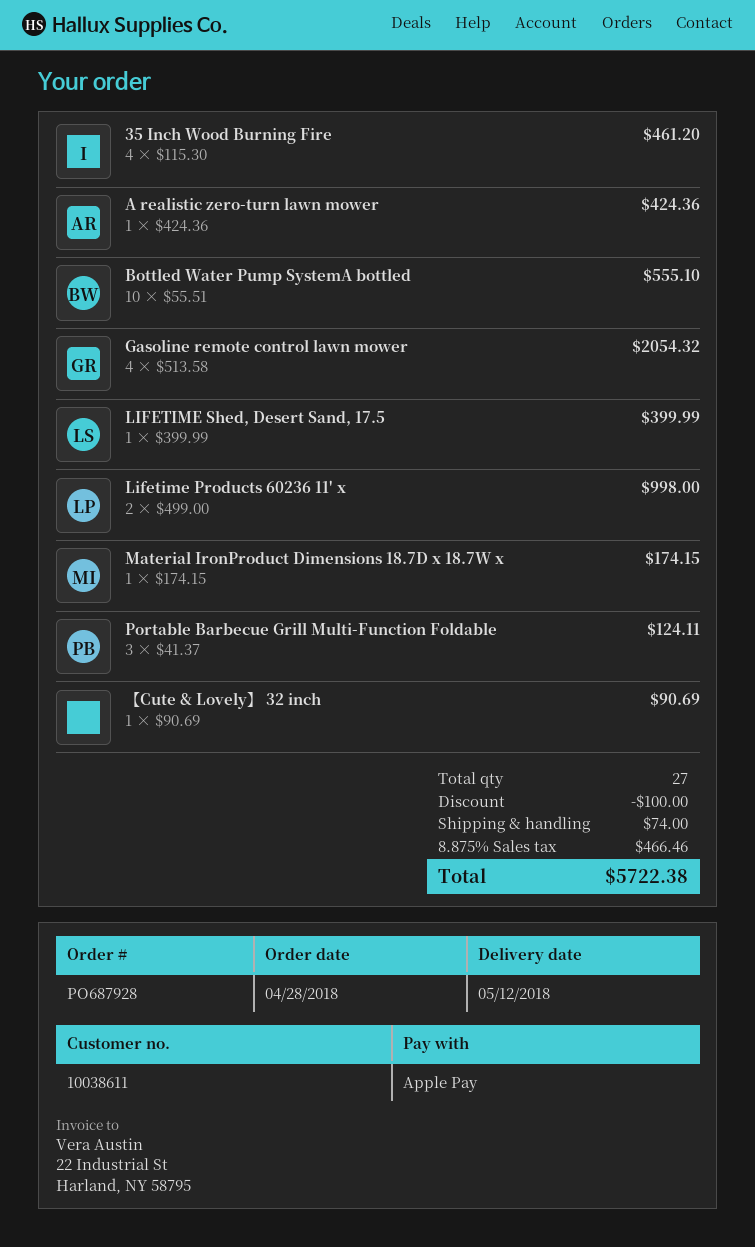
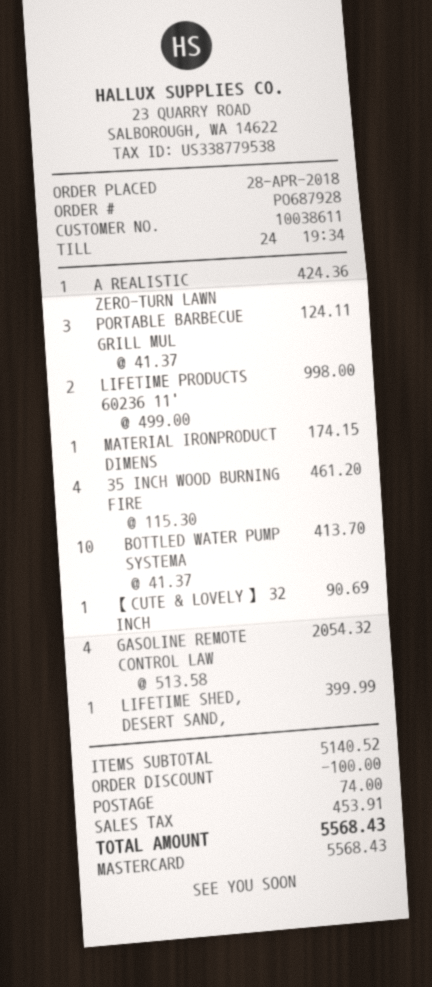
payment method: Apple Pay -> Mastercard
Bottled Water Pump SystemA bottled: 10 x 55.51 = 555.10 -> 10 x 41.37 = 413.70
tax: 466.46 -> 453.91
total: 5722.38 -> 5568.43

